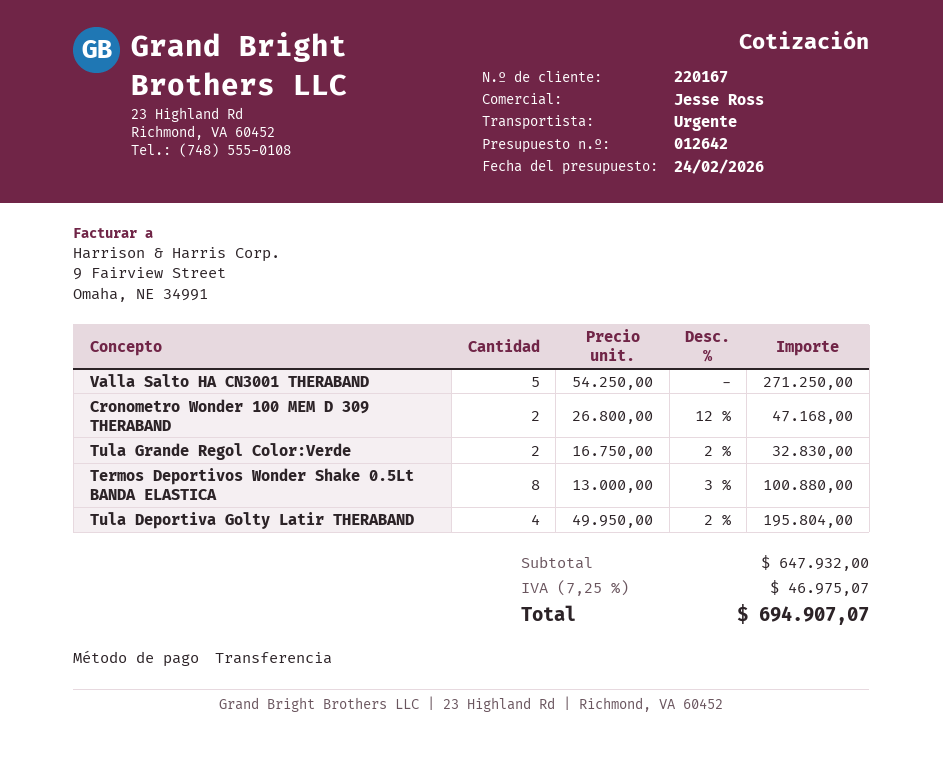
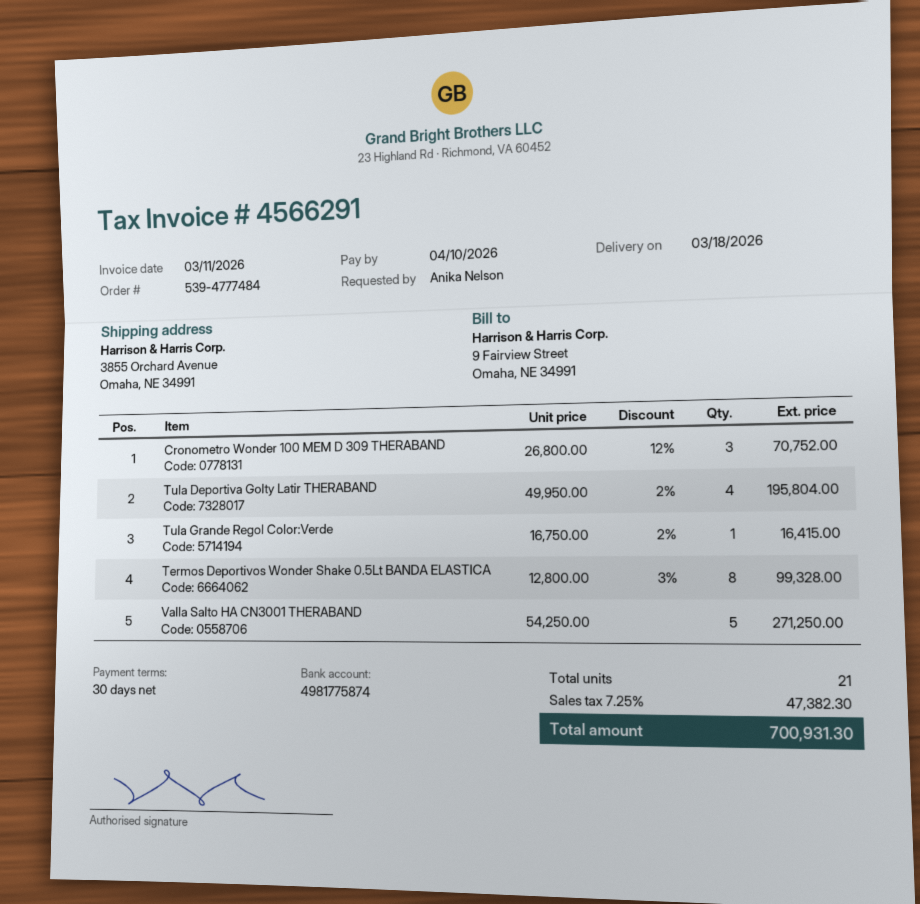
Cronometro Wonder 100 MEM D 309 THERABAND: 2 x 26800.00 - 12% = 47168.00 -> 3 x 26800.00 - 12% = 70752.00
Tula Grande Regol Color:Verde: 2 x 16750.00 - 2% = 32830.00 -> 1 x 16750.00 - 2% = 16415.00
Termos Deportivos Wonder Shake 0.5Lt BANDA ELASTICA: 8 x 13000.00 - 3% = 100880.00 -> 8 x 12800.00 - 3% = 99328.00
tax: 7.25% = 46975.07 -> 7.25% = 47382.30
total: 694907.07 -> 700931.30

